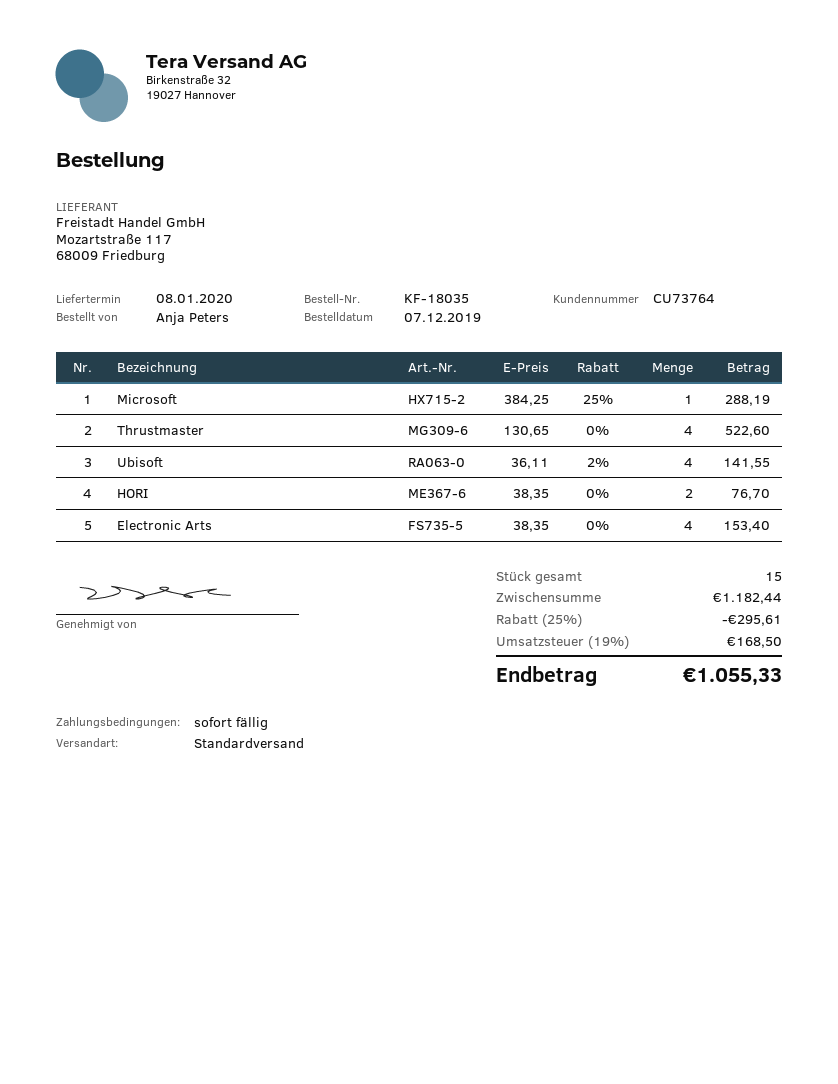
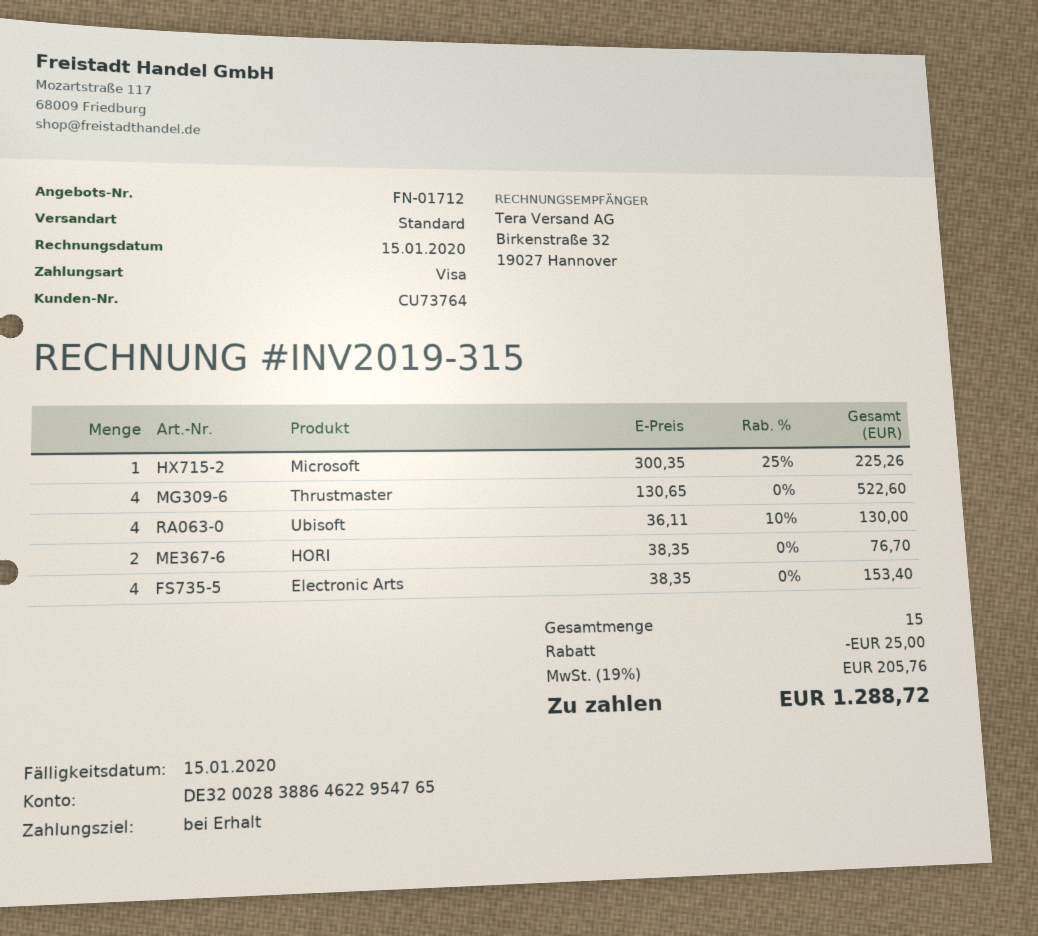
Microsoft: 1 x 384.25 - 25% = 288.19 -> 1 x 300.35 - 25% = 225.26
Ubisoft: 4 x 36.11 - 2% = 141.55 -> 4 x 36.11 - 10% = 130.00
discount: 295.61 -> 25.00
tax: 19% = 168.50 -> 19% = 205.76
total: 1055.33 -> 1288.72

